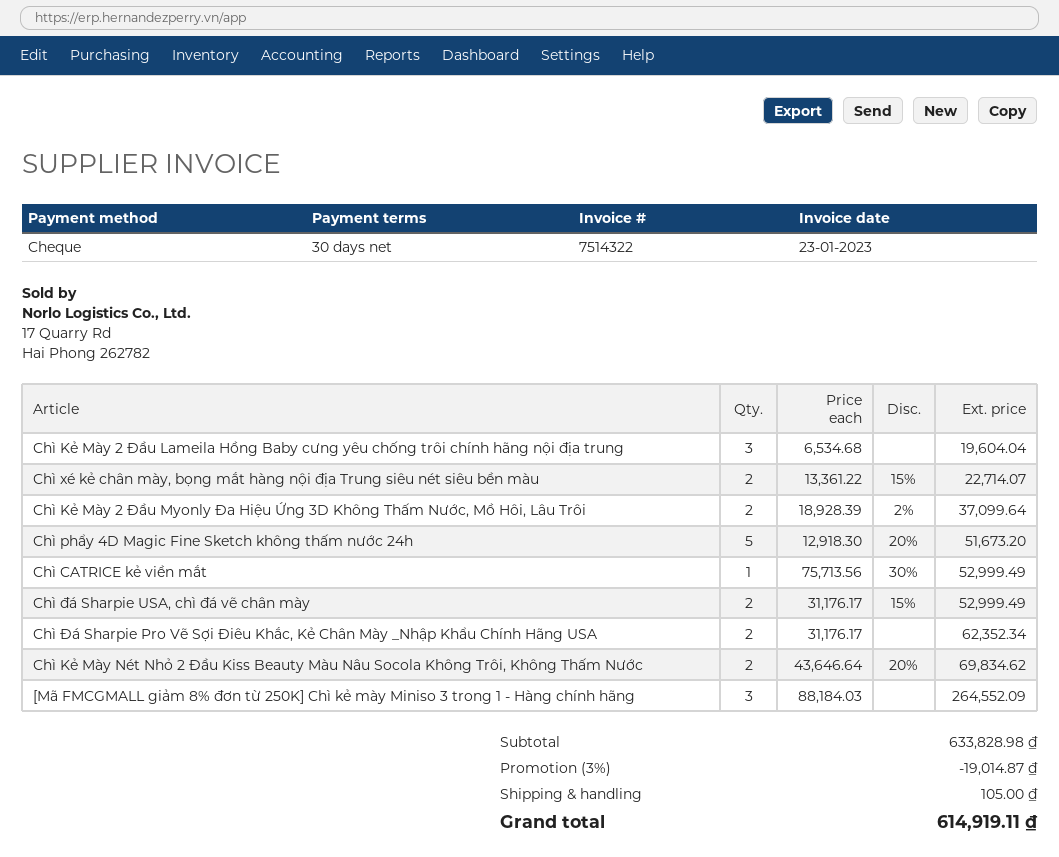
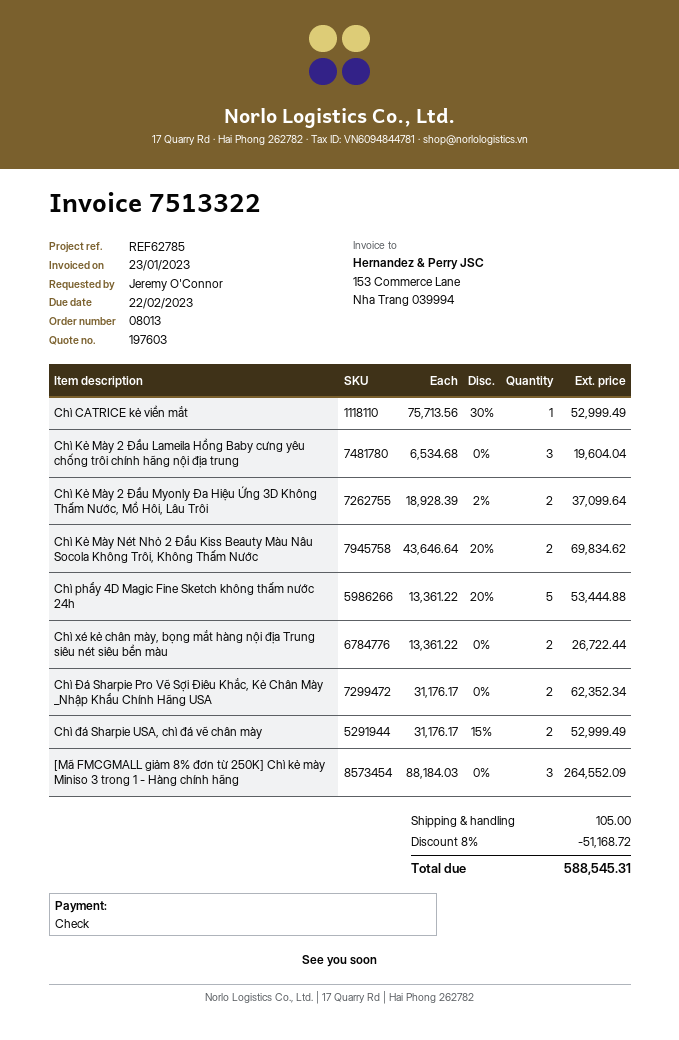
invoice number: 7514322 -> 7513322
Chì xé kẻ chân mày, bọng mắt hàng nội địa Trung siêu nét siêu bền màu: 2 x 13361.22 - 15% = 22714.07 -> 2 x 13361.22 = 26722.44
Chì phẩy 4D Magic Fine Sketch không thấm nước 24h: 5 x 12918.30 - 20% = 51673.20 -> 5 x 13361.22 - 20% = 53444.88
discount: 3% = 19014.87 -> 8% = 51168.72
total: 614919.11 -> 588545.31

